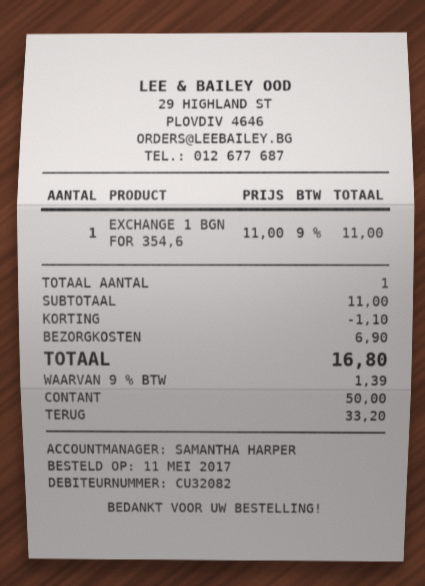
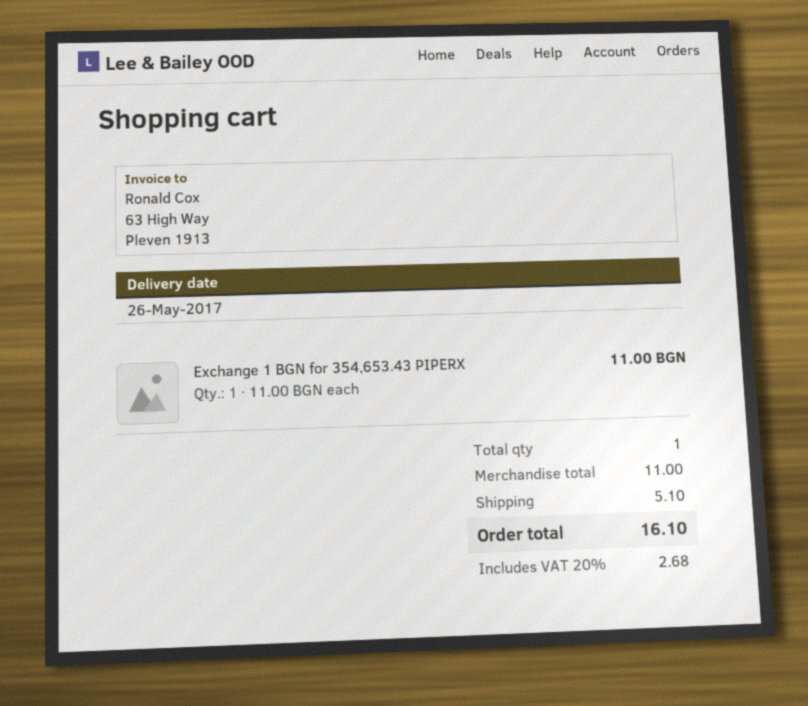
discount: 1.10 -> none
shipping: 6.90 -> 5.10
tax: 9% = 1.39 -> 20% = 2.68
total: 16.80 -> 16.10

